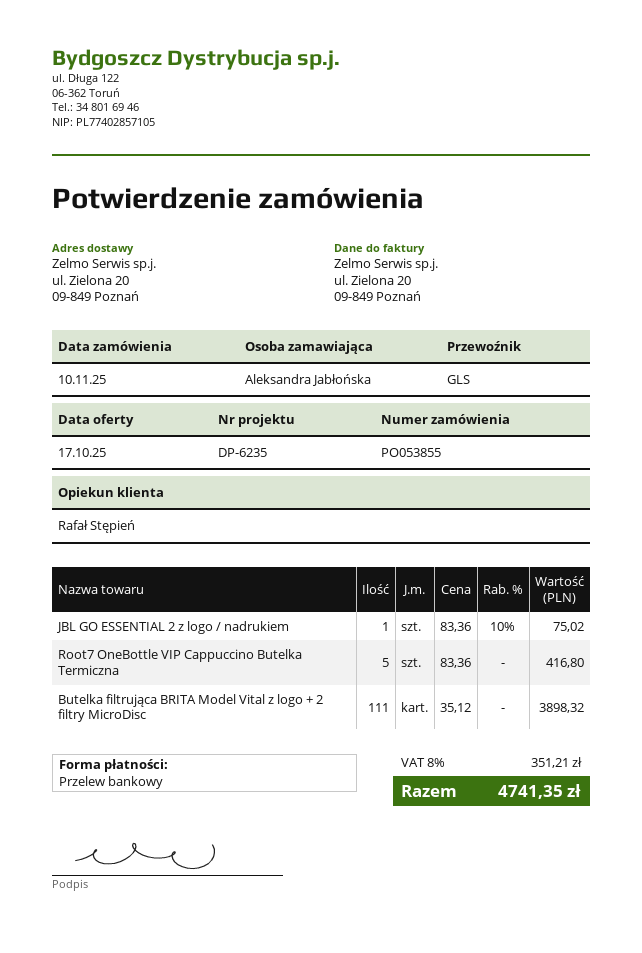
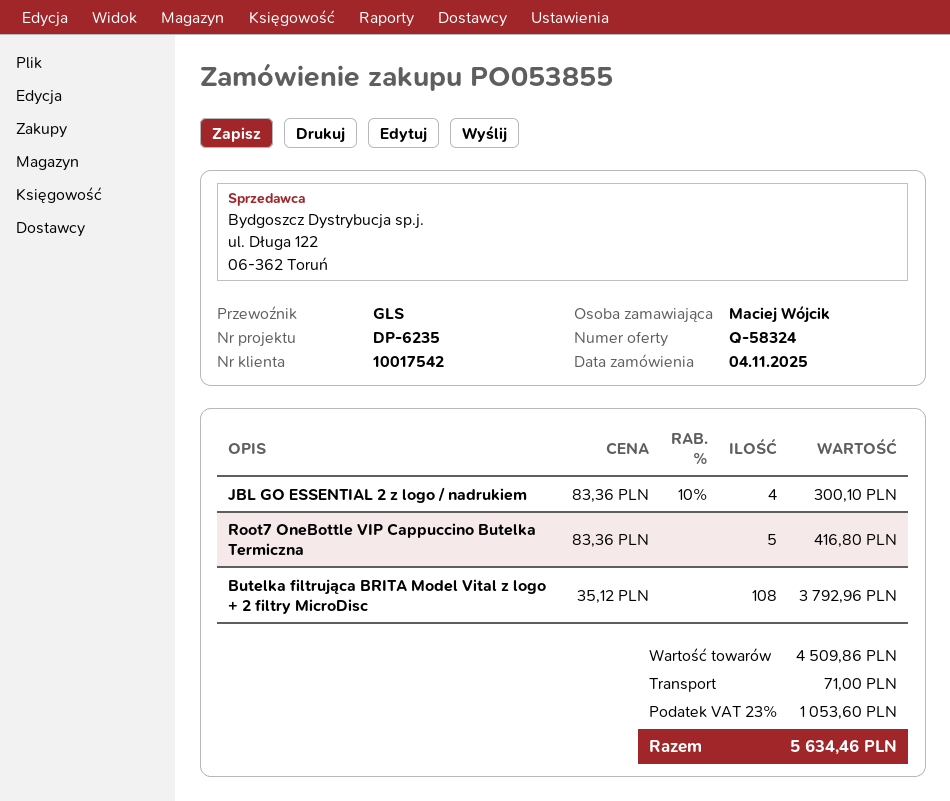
order date: 2025-11-10 -> 2025-11-04
ordered by: Aleksandra Jabłońska -> Maciej Wójcik
JBL GO ESSENTIAL 2 z logo / nadrukiem: 1 x 83.36 - 10% = 75.02 -> 4 x 83.36 - 10% = 300.10
Butelka filtrująca BRITA Model Vital z logo + 2 filtry MicroDisc: 111 x 35.12 = 3898.32 -> 108 x 35.12 = 3792.96
shipping: none -> 71.00
tax: 8% = 351.21 -> 23% = 1053.60
total: 4741.35 -> 5634.46

